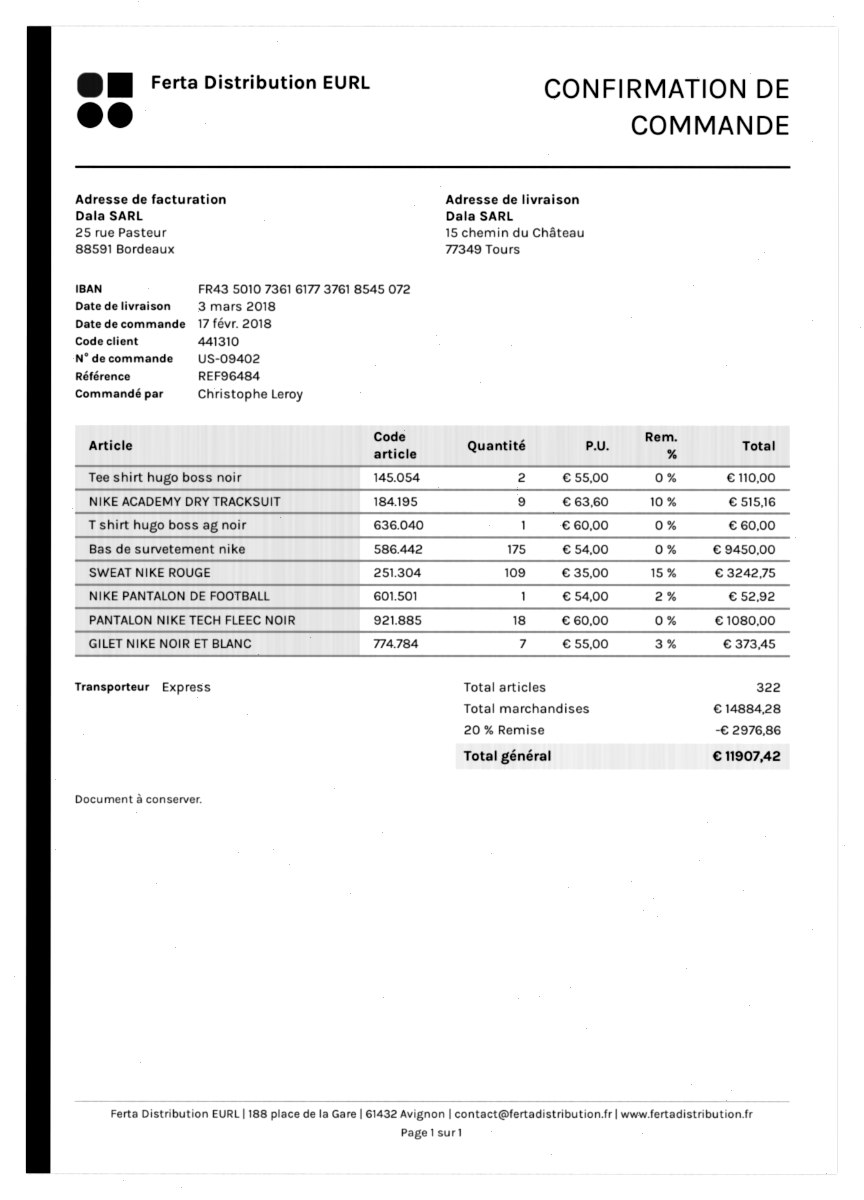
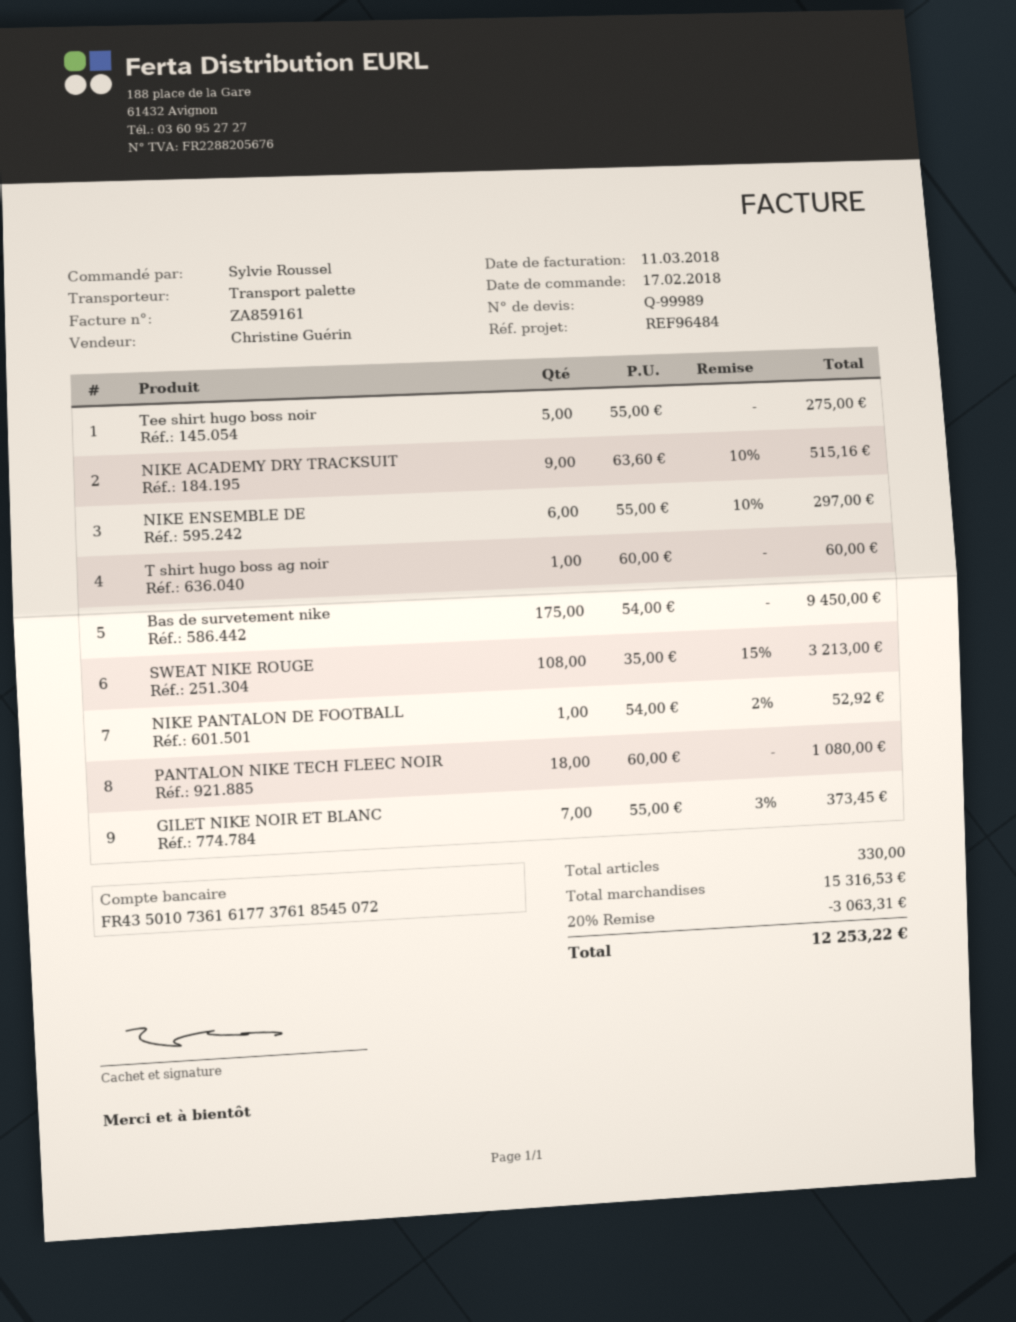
ordered by: Christophe Leroy -> Sylvie Roussel
shipping method: express -> pallet freight
Tee shirt hugo boss noir: 2 x 55.00 = 110.00 -> 5 x 55.00 = 275.00
SWEAT NIKE ROUGE: 109 x 35.00 - 15% = 3242.75 -> 108 x 35.00 - 15% = 3213.00
NIKE ENSEMBLE DE: none -> 6 x 55.00 - 10% = 297.00
total quantity: 322 -> 330
subtotal: 14884.28 -> 15316.53
discount: 20% = 2976.86 -> 20% = 3063.31
total: 11907.42 -> 12253.22

